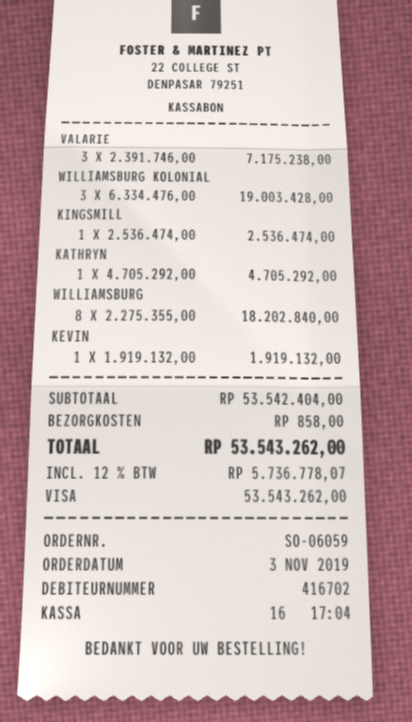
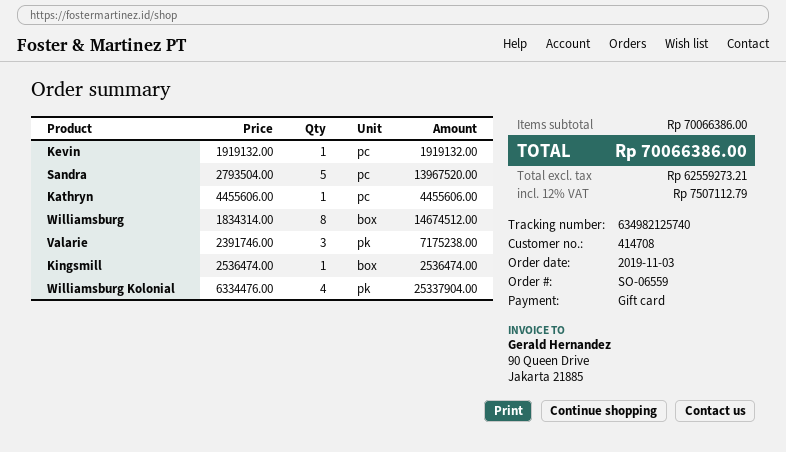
order number: SO-06059 -> SO-06559
customer number: 416702 -> 414708
payment method: Visa -> gift card
WILLIAMSBURG KOLONIAL: 3 x 6334476.00 = 19003428.00 -> 4 x 6334476.00 = 25337904.00
KATHRYN: 1 x 4705292.00 = 4705292.00 -> 1 x 4455606.00 = 4455606.00
WILLIAMSBURG: 8 x 2275355.00 = 18202840.00 -> 8 x 1834314.00 = 14674512.00
Sandra: none -> 5 x 2793504.00 = 13967520.00
subtotal: 53542404.00 -> 70066386.00
shipping: 858.00 -> none
tax: 12% = 5736778.07 -> 12% = 7507112.79
total: 53543262.00 -> 70066386.00

